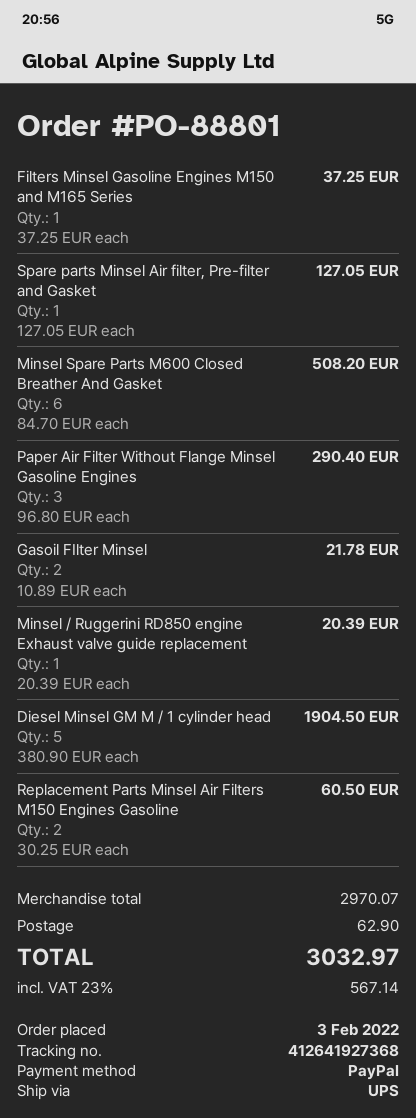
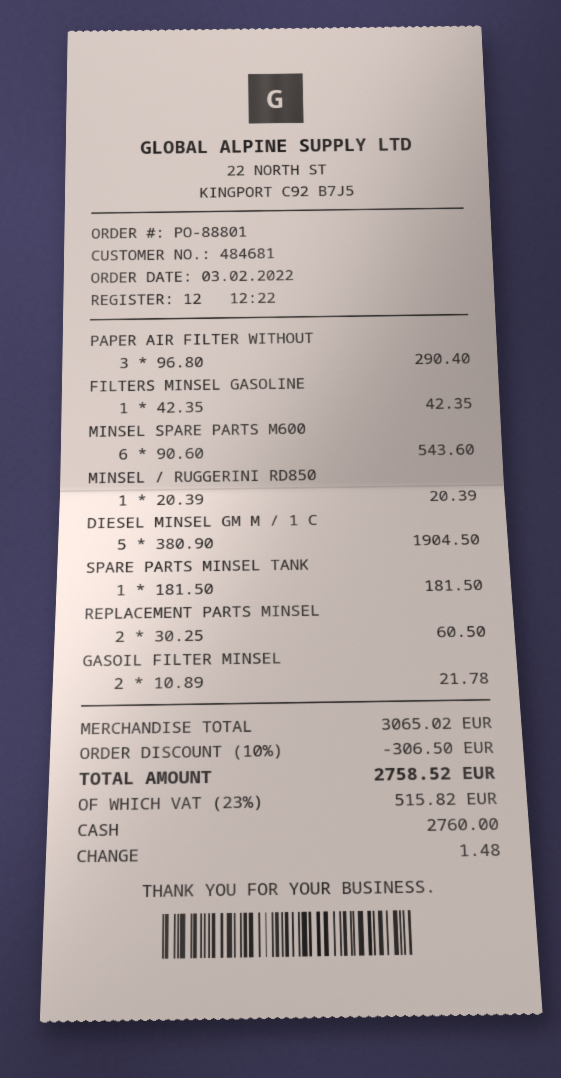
payment method: PayPal -> cash
Filters Minsel Gasoline Engines M150 and M165 Series: 1 x 37.25 = 37.25 -> 1 x 42.35 = 42.35
Spare parts Minsel Air filter, Pre-filter and Gasket: 1 x 127.05 = 127.05 -> none
Minsel Spare Parts M600 Closed Breather And Gasket: 6 x 84.70 = 508.20 -> 6 x 90.60 = 543.60
SPARE PARTS MINSEL TANK: none -> 1 x 181.50 = 181.50
subtotal: 2970.07 -> 3065.02
discount: none -> 10% = 306.50
shipping: 62.90 -> none
tax: 23% = 567.14 -> 23% = 515.82
total: 3032.97 -> 2758.52

